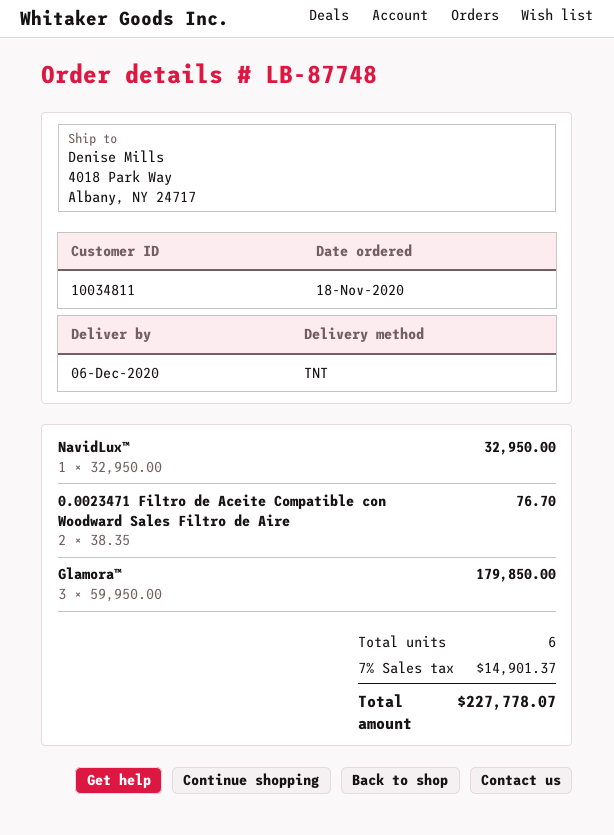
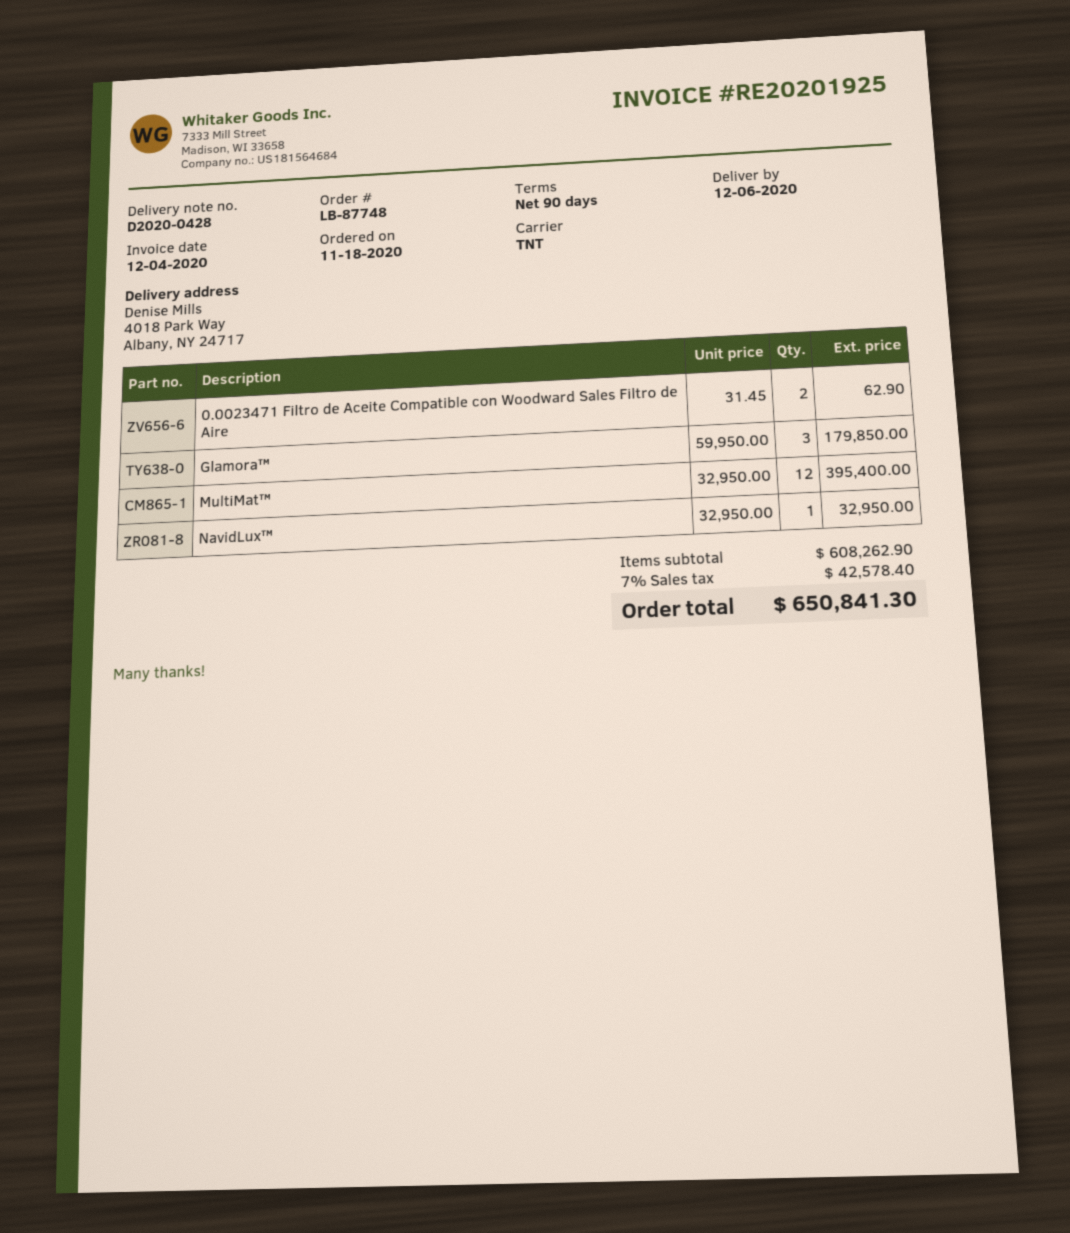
0.0023471 Filtro de Aceite Compatible con Woodward Sales Filtro de Aire: 2 x 38.35 = 76.70 -> 2 x 31.45 = 62.90
MultiMat™: none -> 12 x 32950.00 = 395400.00
tax: 7% = 14901.37 -> 7% = 42578.40
total: 227778.07 -> 650841.30

